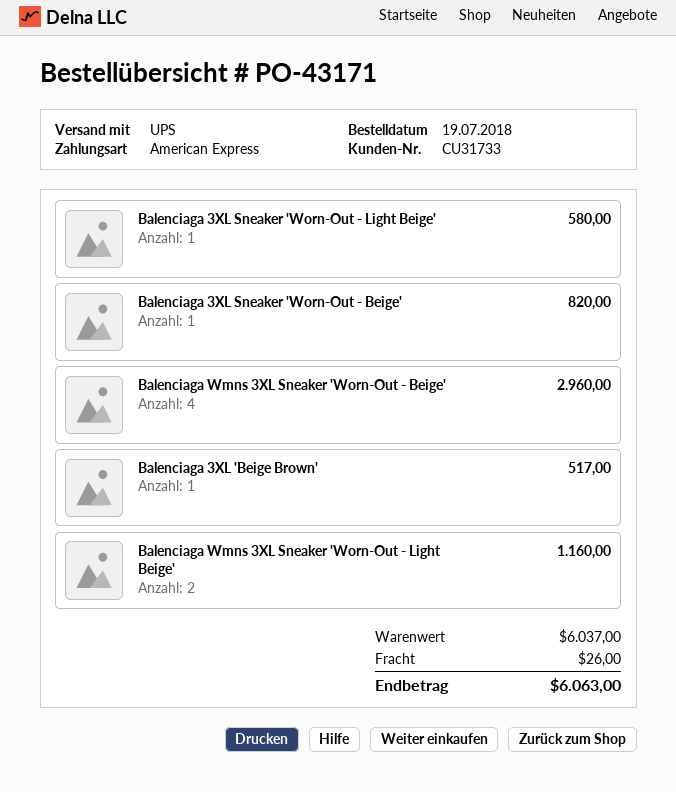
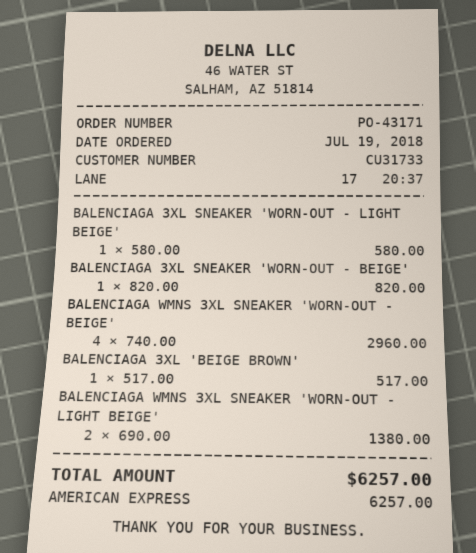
Balenciaga Wmns 3XL Sneaker 'Worn-Out - Light Beige': 2 for 1160.00 -> 2 for 1380.00
shipping: 26.00 -> none
total: 6063.00 -> 6257.00

